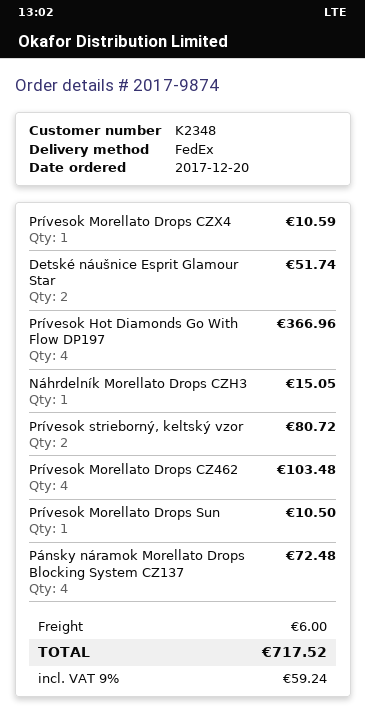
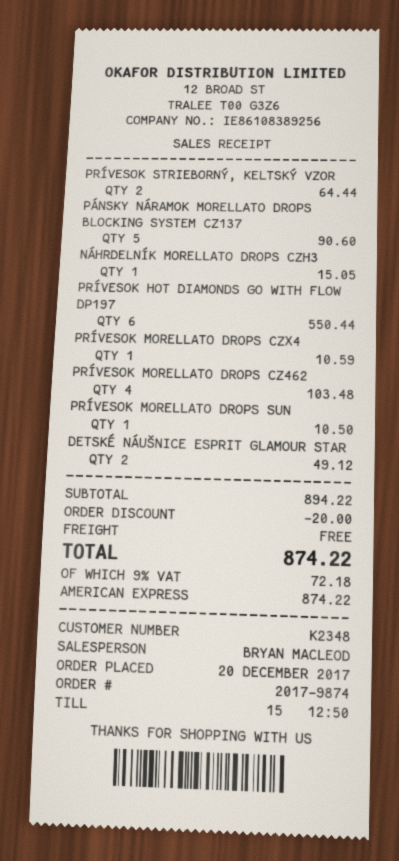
Detské náušnice Esprit Glamour Star: 2 for 51.74 -> 2 for 49.12
Prívesok Hot Diamonds Go With Flow DP197: 4 for 366.96 -> 6 for 550.44
Prívesok strieborný, keltský vzor: 2 for 80.72 -> 2 for 64.44
Pánsky náramok Morellato Drops Blocking System CZ137: 4 for 72.48 -> 5 for 90.60
discount: none -> 20.00
shipping: 6.00 -> 0.00
tax: 9% = 59.24 -> 9% = 72.18
total: 717.52 -> 874.22

